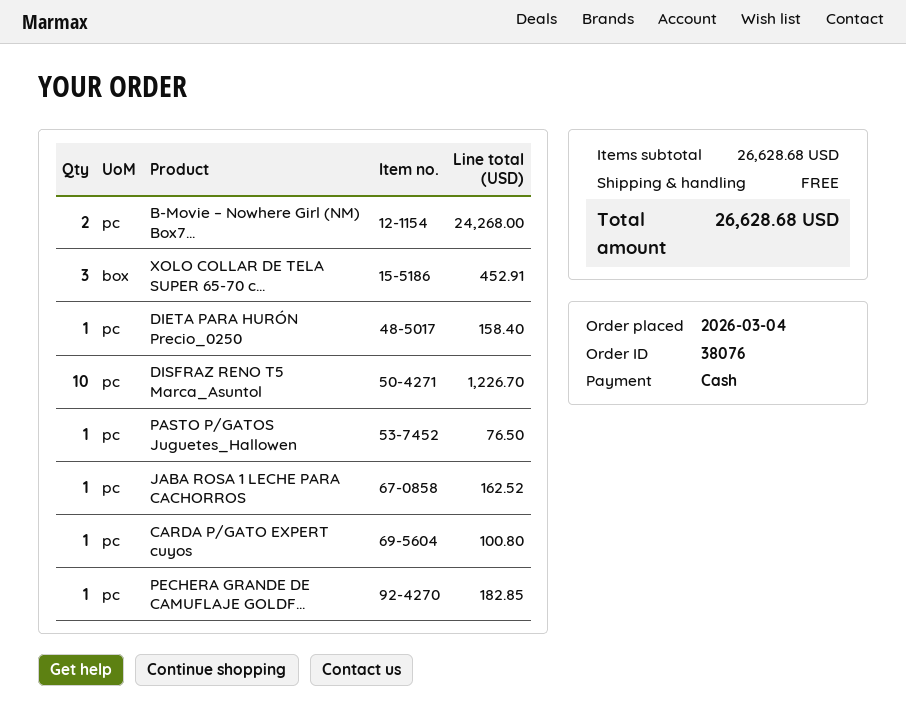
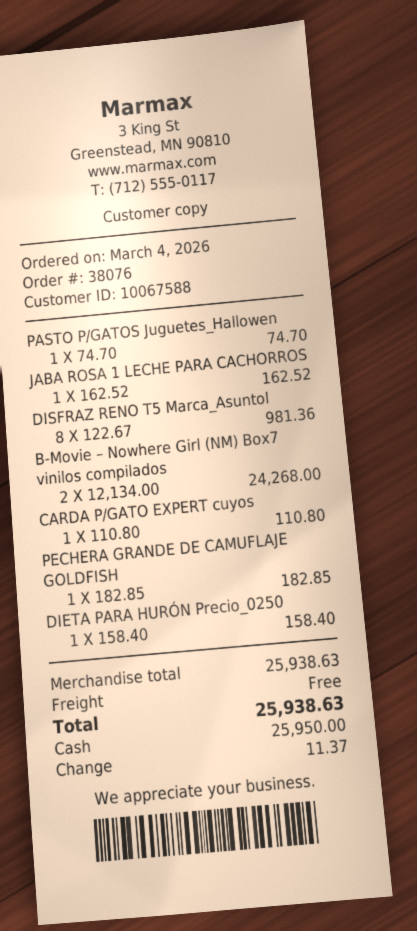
XOLO COLLAR DE TELA SUPER 65-70 c...: 3 for 452.91 -> none
DISFRAZ RENO T5 Marca_Asuntol: 10 for 1226.70 -> 8 for 981.36
PASTO P/GATOS Juguetes_Hallowen: 1 for 76.50 -> 1 for 74.70
CARDA P/GATO EXPERT cuyos: 1 for 100.80 -> 1 for 110.80
subtotal: 26628.68 -> 25938.63
total: 26628.68 -> 25938.63

